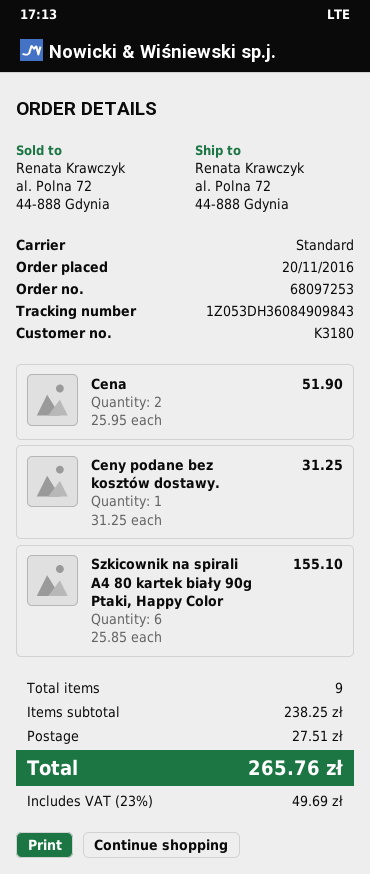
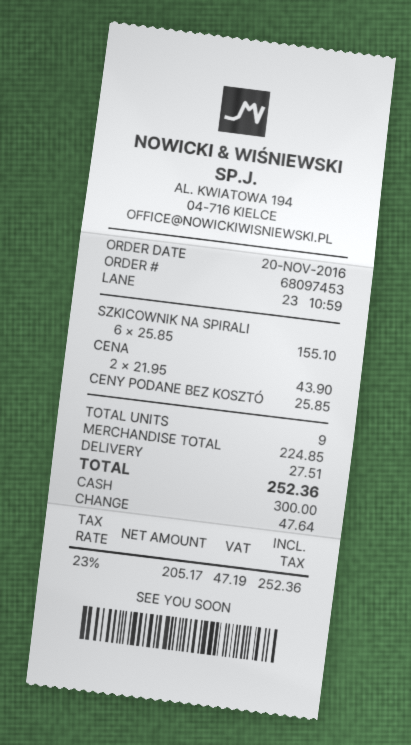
order number: 68097253 -> 68097453
Cena: 2 x 25.95 = 51.90 -> 2 x 21.95 = 43.90
Ceny podane bez kosztów dostawy.: 1 x 31.25 = 31.25 -> 1 x 25.85 = 25.85
subtotal: 238.25 -> 224.85
tax: 23% = 49.69 -> 23% = 47.19
total: 265.76 -> 252.36

